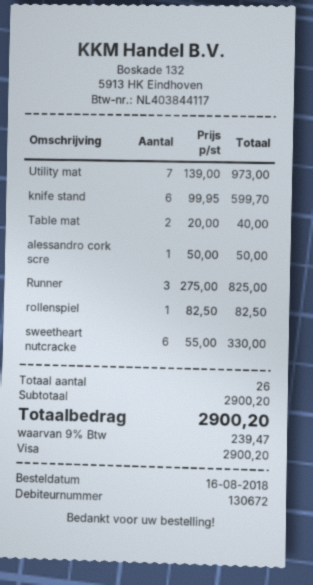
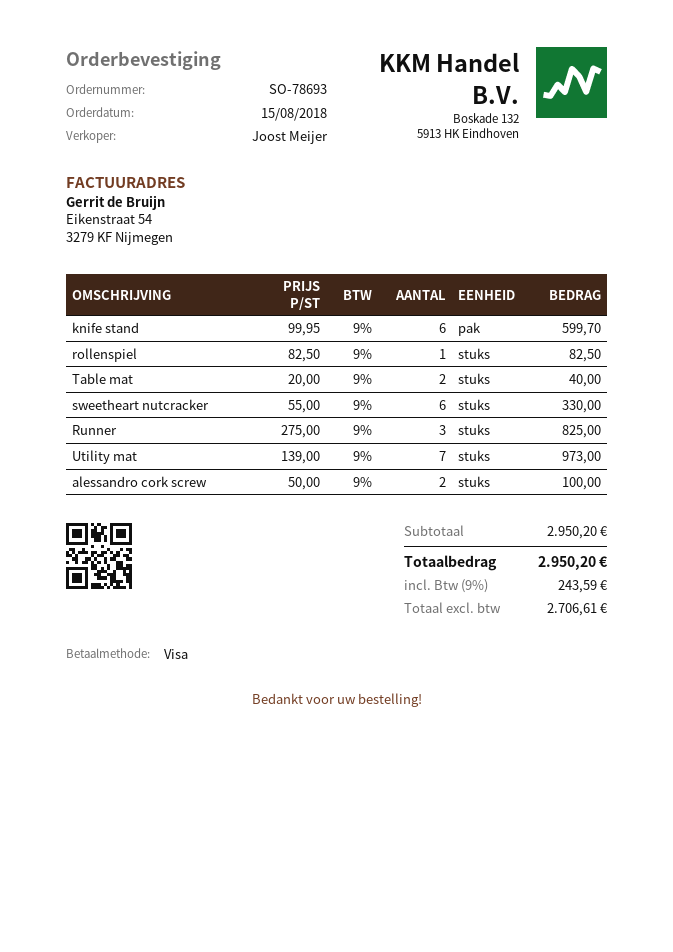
order date: 2018-08-16 -> 2018-08-15
alessandro cork scre: 1 x 50.00 = 50.00 -> 2 x 50.00 = 100.00
subtotal: 2900.20 -> 2950.20
tax: 9% = 239.47 -> 9% = 243.59
total: 2900.20 -> 2950.20

